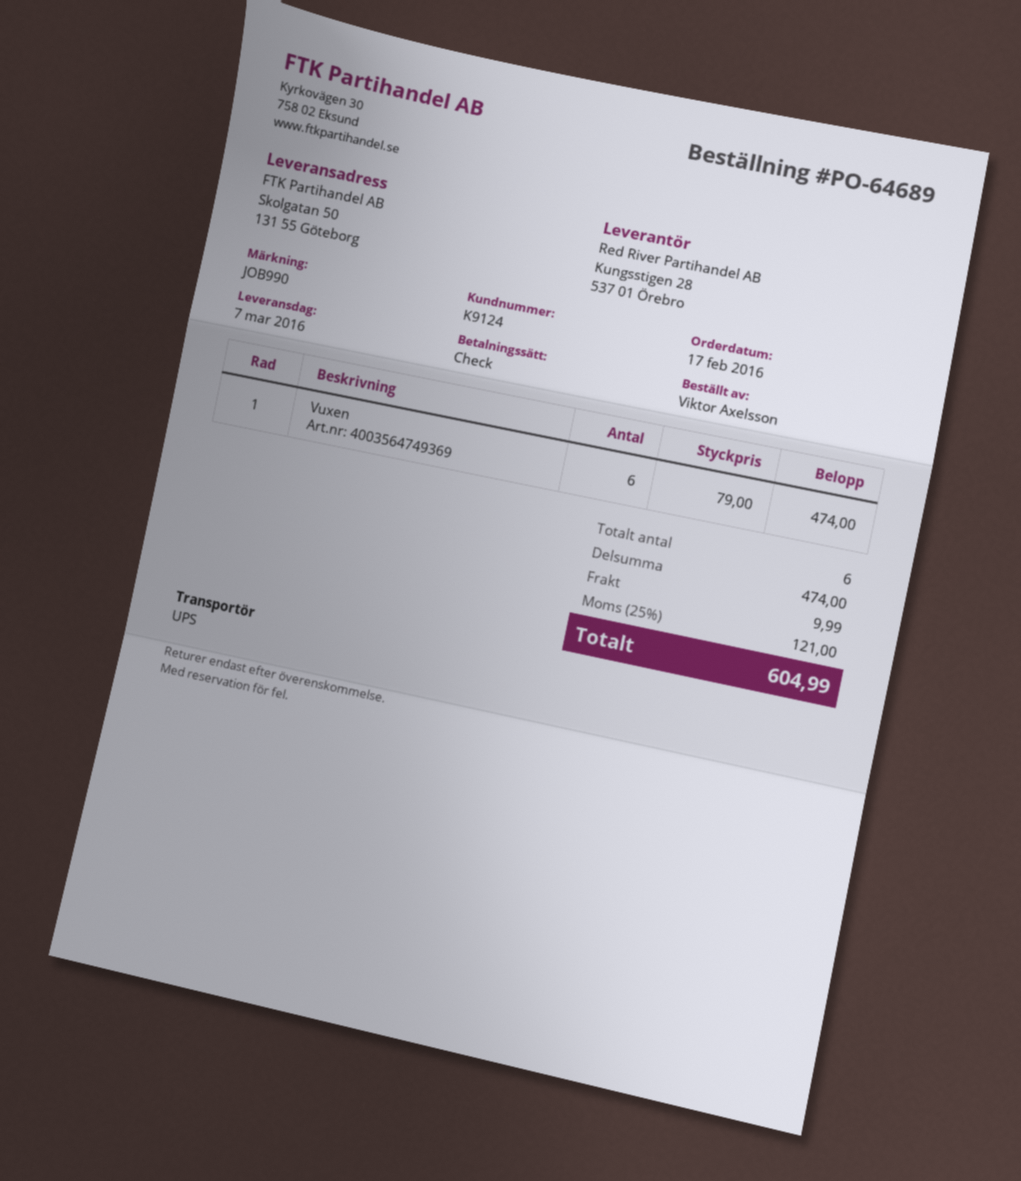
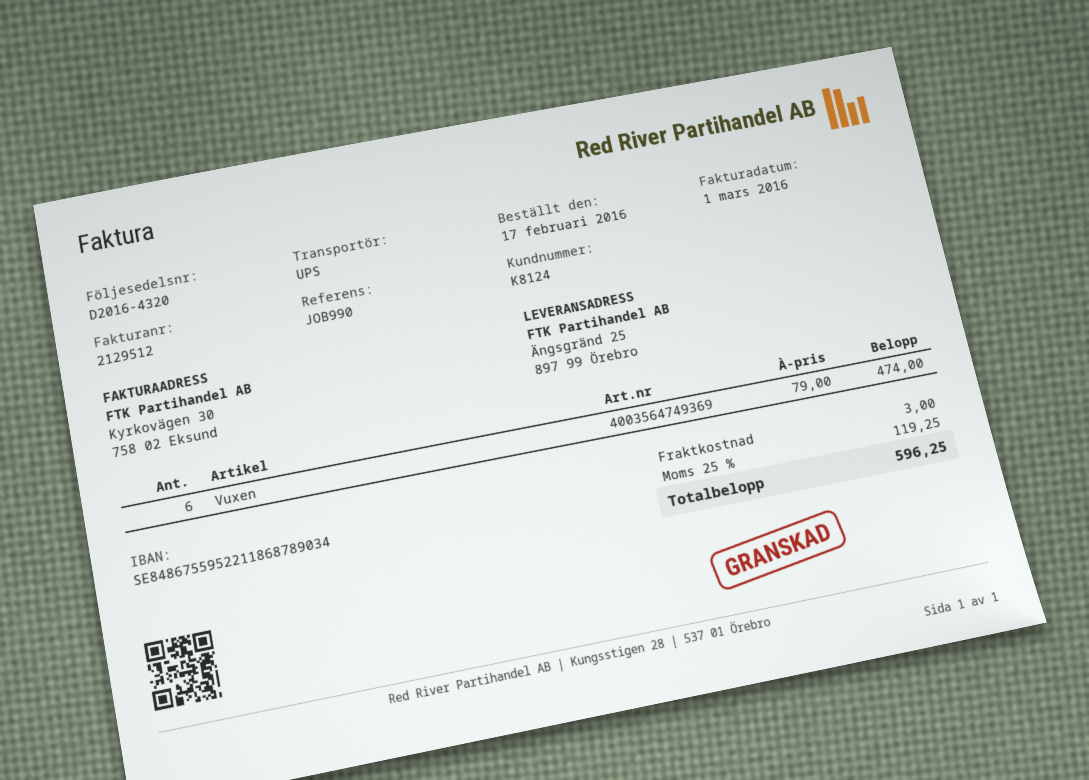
customer number: K9124 -> K8124
ship to: Skolgatan 50, 131 55 Göteborg -> Ängsgränd 25, 897 99 Örebro
shipping: 9.99 -> 3.00
tax: 25% = 121.00 -> 25% = 119.25
total: 604.99 -> 596.25

